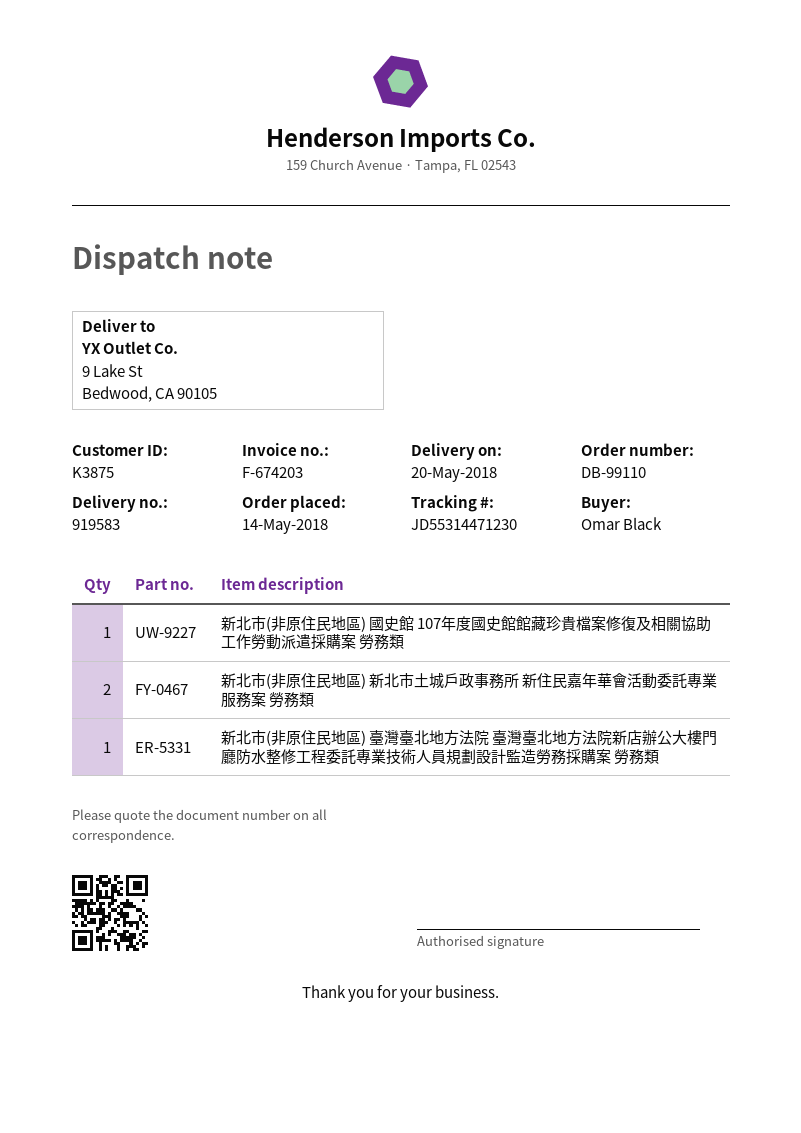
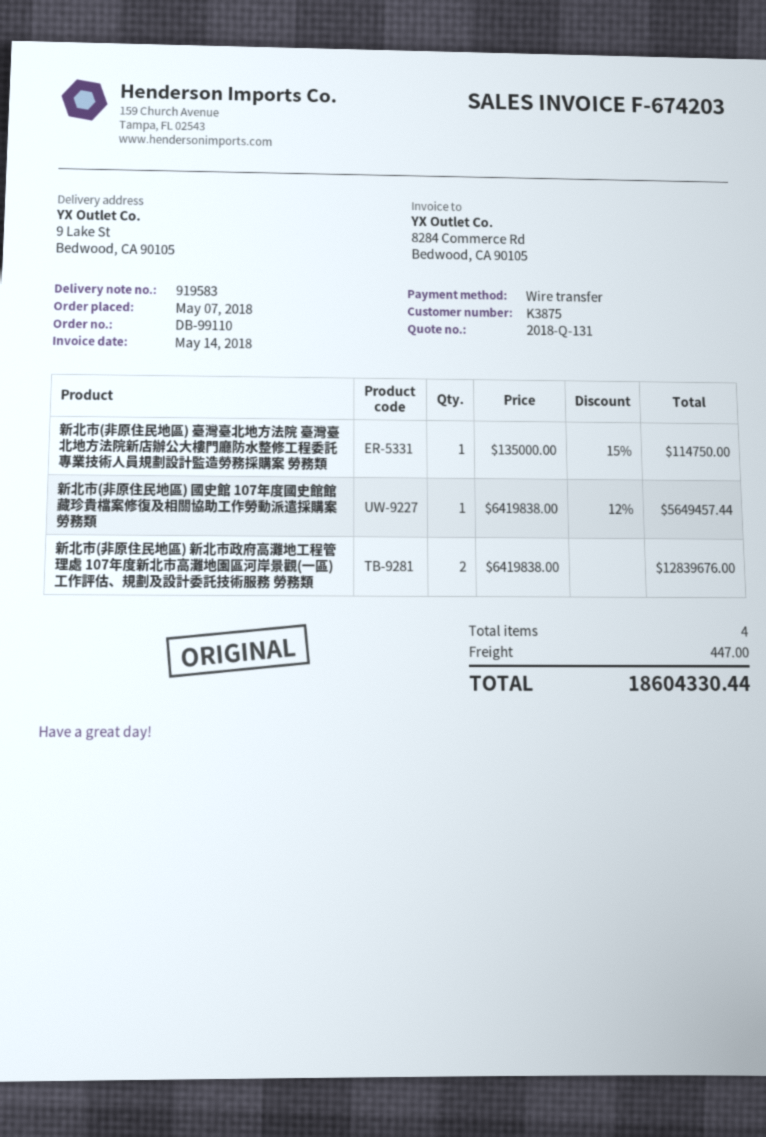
order date: 2018-05-14 -> 2018-05-07
新北市(非原住民地區) 新北市土城戶政事務所 新住民嘉年華會活動委託專業服務案 勞務類: 2 -> none
新北市(非原住民地區) 新北市政府高灘地工程管理處 107年度新北市高灘地園區河岸景觀(一區)工作評估、規劃及設計委託技術服務 勞務類: none -> 2

